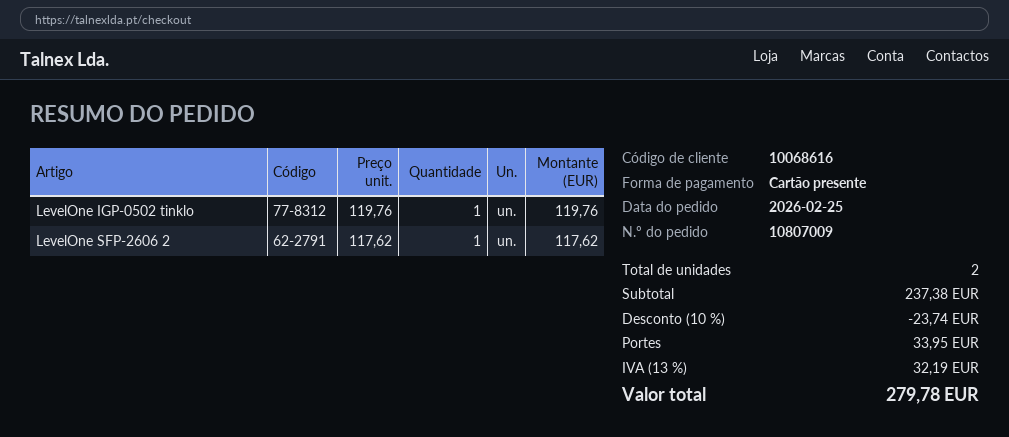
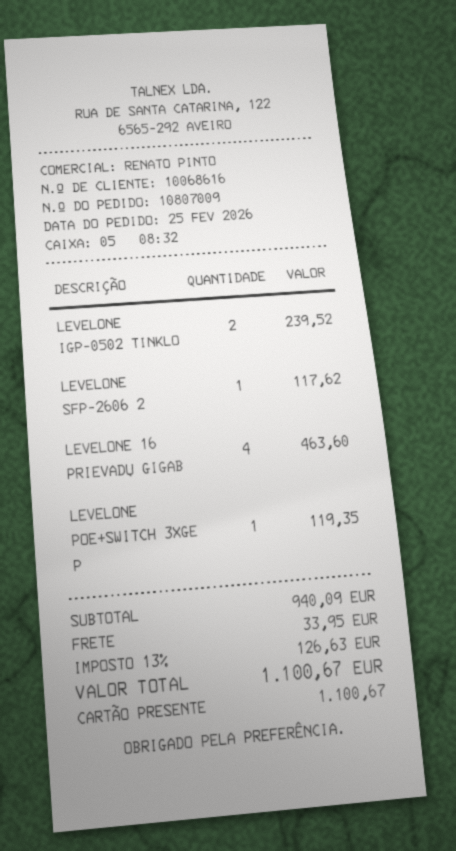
LevelOne IGP-0502 tinklo: 1 for 119.76 -> 2 for 239.52
LEVELONE 16 PRIEVADŲ GIGAB: none -> 4 for 463.60
LEVELONE POE+SWITCH 3XGE P: none -> 1 for 119.35
subtotal: 237.38 -> 940.09
discount: 10% = 23.74 -> none
tax: 13% = 32.19 -> 13% = 126.63
total: 279.78 -> 1100.67

